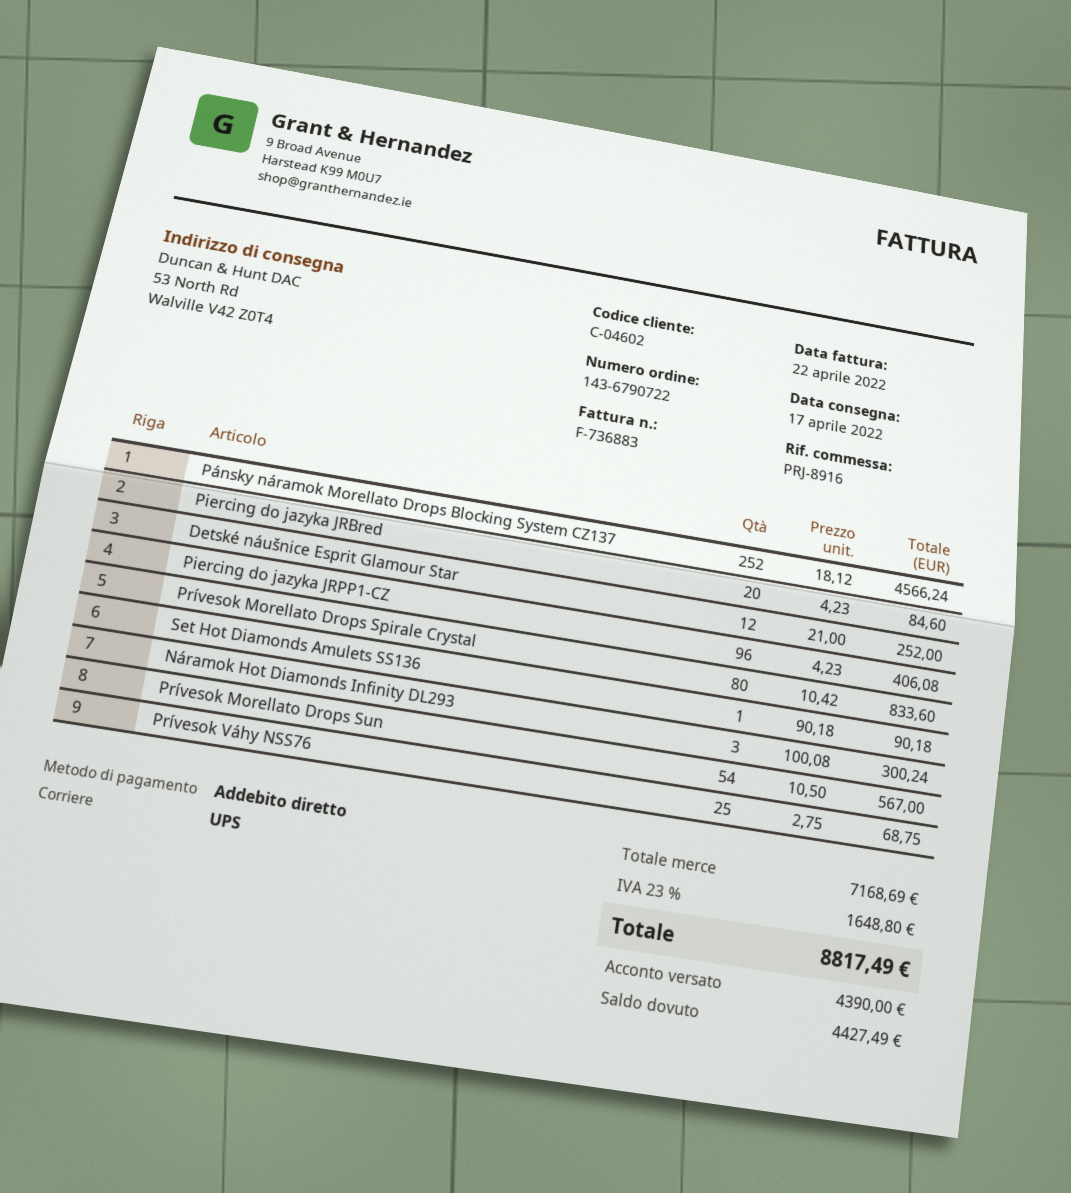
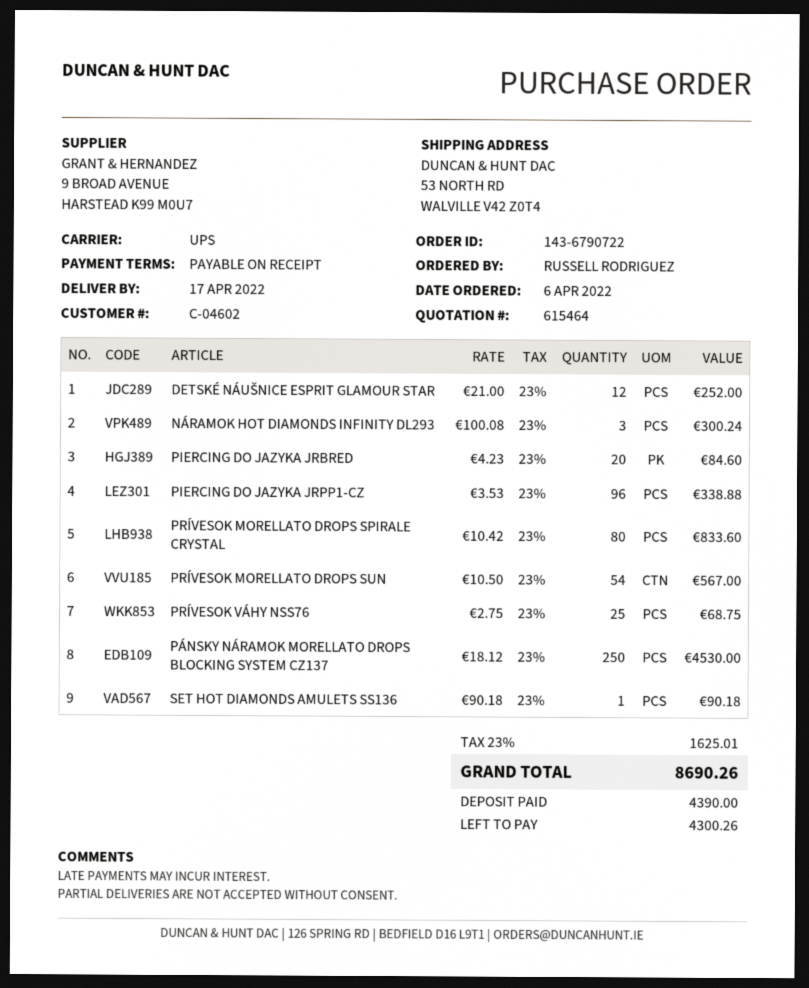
Pánsky náramok Morellato Drops Blocking System CZ137: 252 x 18.12 = 4566.24 -> 250 x 18.12 = 4530.00
Piercing do jazyka JRPP1-CZ: 96 x 4.23 = 406.08 -> 96 x 3.53 = 338.88
tax: 23% = 1648.80 -> 23% = 1625.01
total: 8817.49 -> 8690.26
balance: 4427.49 -> 4300.26

